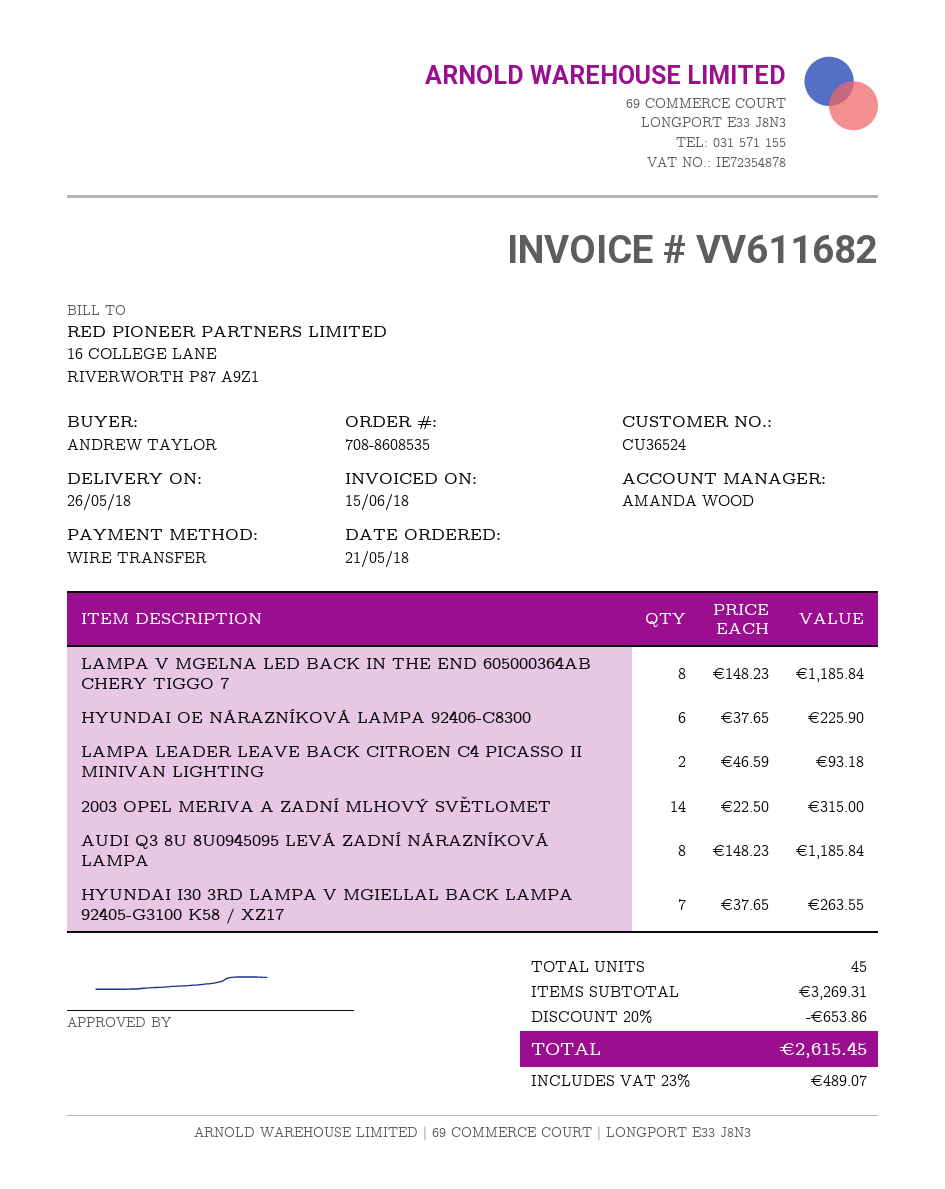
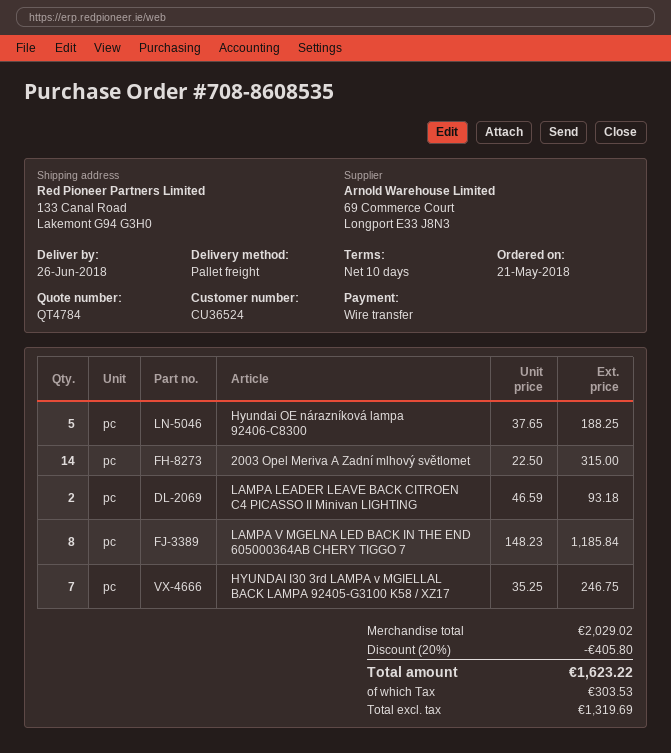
delivery date: 2018-05-26 -> 2018-06-26
HYUNDAI OE NÁRAZNÍKOVÁ LAMPA 92406-C8300: 6 x 37.65 = 225.90 -> 5 x 37.65 = 188.25
AUDI Q3 8U 8U0945095 LEVÁ ZADNÍ NÁRAZNÍKOVÁ LAMPA: 8 x 148.23 = 1185.84 -> none
HYUNDAI I30 3RD LAMPA V MGIELLAL BACK LAMPA 92405-G3100 K58 / XZ17: 7 x 37.65 = 263.55 -> 7 x 35.25 = 246.75
subtotal: 3269.31 -> 2029.02
discount: 20% = 653.86 -> 20% = 405.80
tax: 489.07 -> 303.53
total: 2615.45 -> 1623.22

